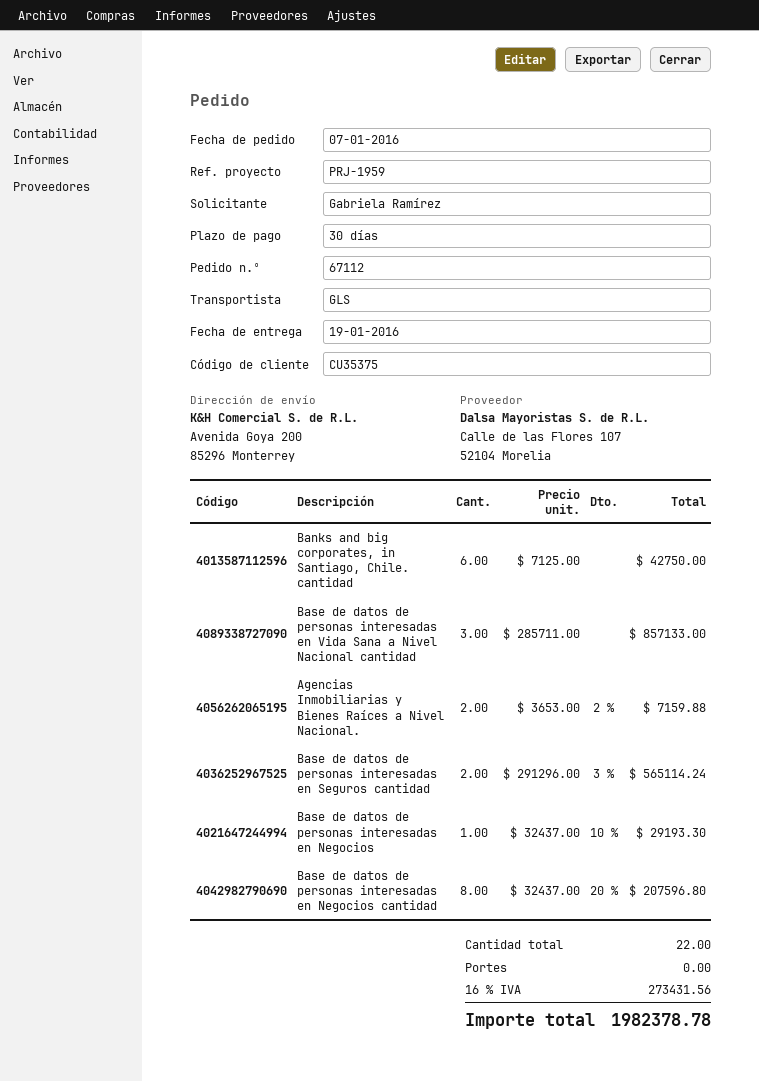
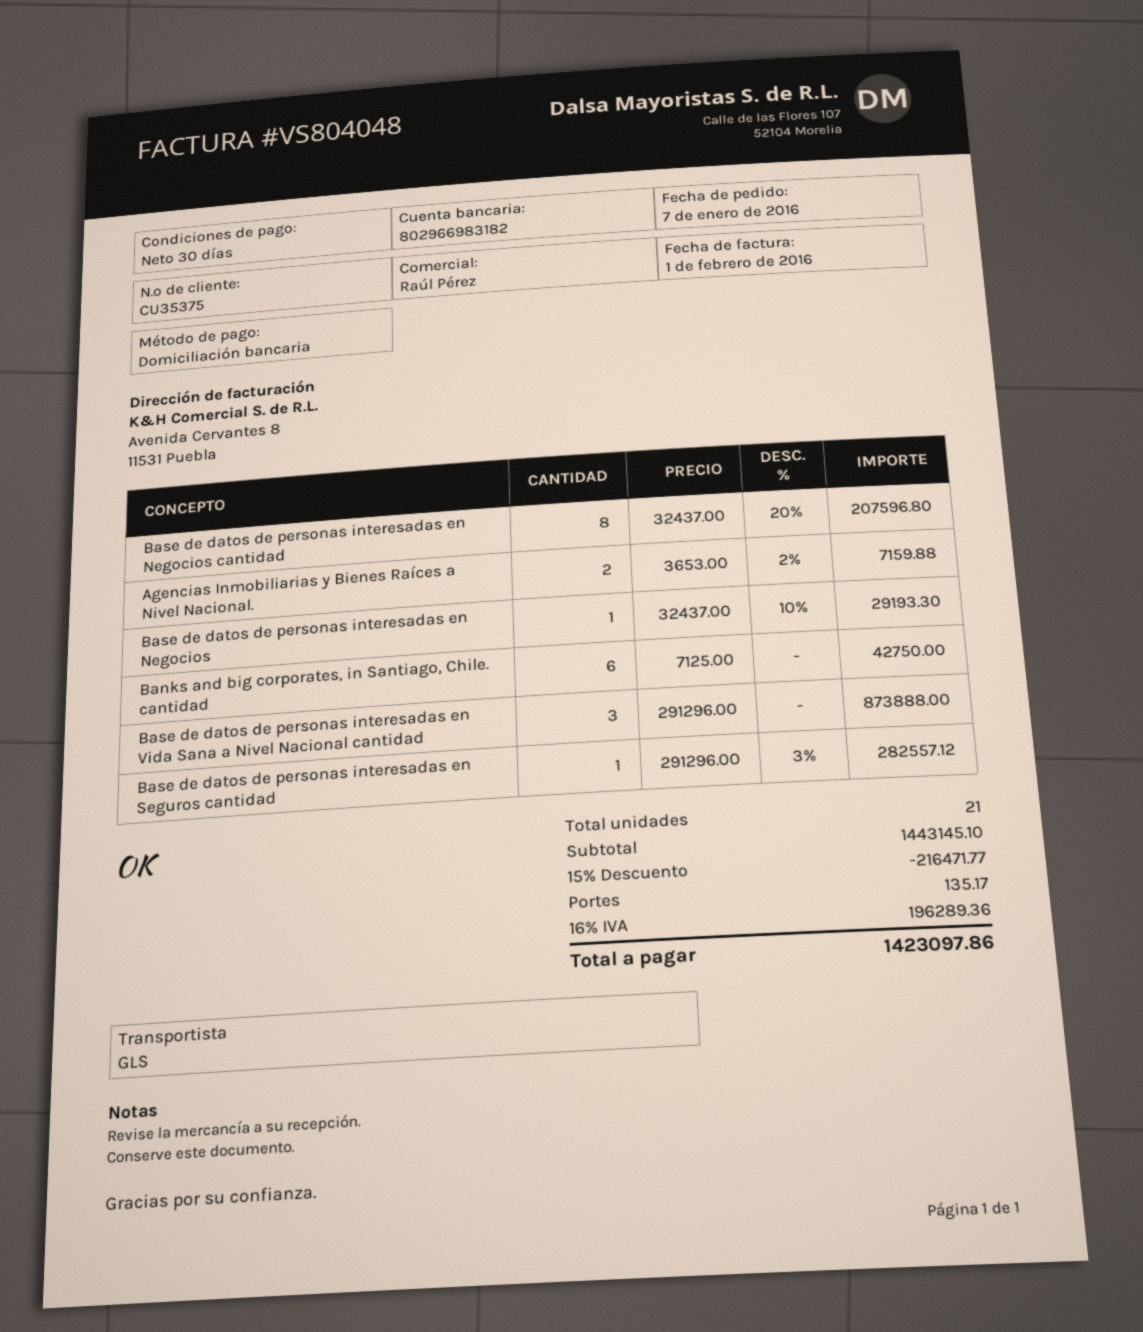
Base de datos de personas interesadas en Vida Sana a Nivel Nacional cantidad: 3 x 285711.00 = 857133.00 -> 3 x 291296.00 = 873888.00
Base de datos de personas interesadas en Seguros cantidad: 2 x 291296.00 - 3% = 565114.24 -> 1 x 291296.00 - 3% = 282557.12
total quantity: 22 -> 21
discount: none -> 15% = 216471.77
shipping: 0.00 -> 135.17
tax: 16% = 273431.56 -> 16% = 196289.36
total: 1982378.78 -> 1423097.86

